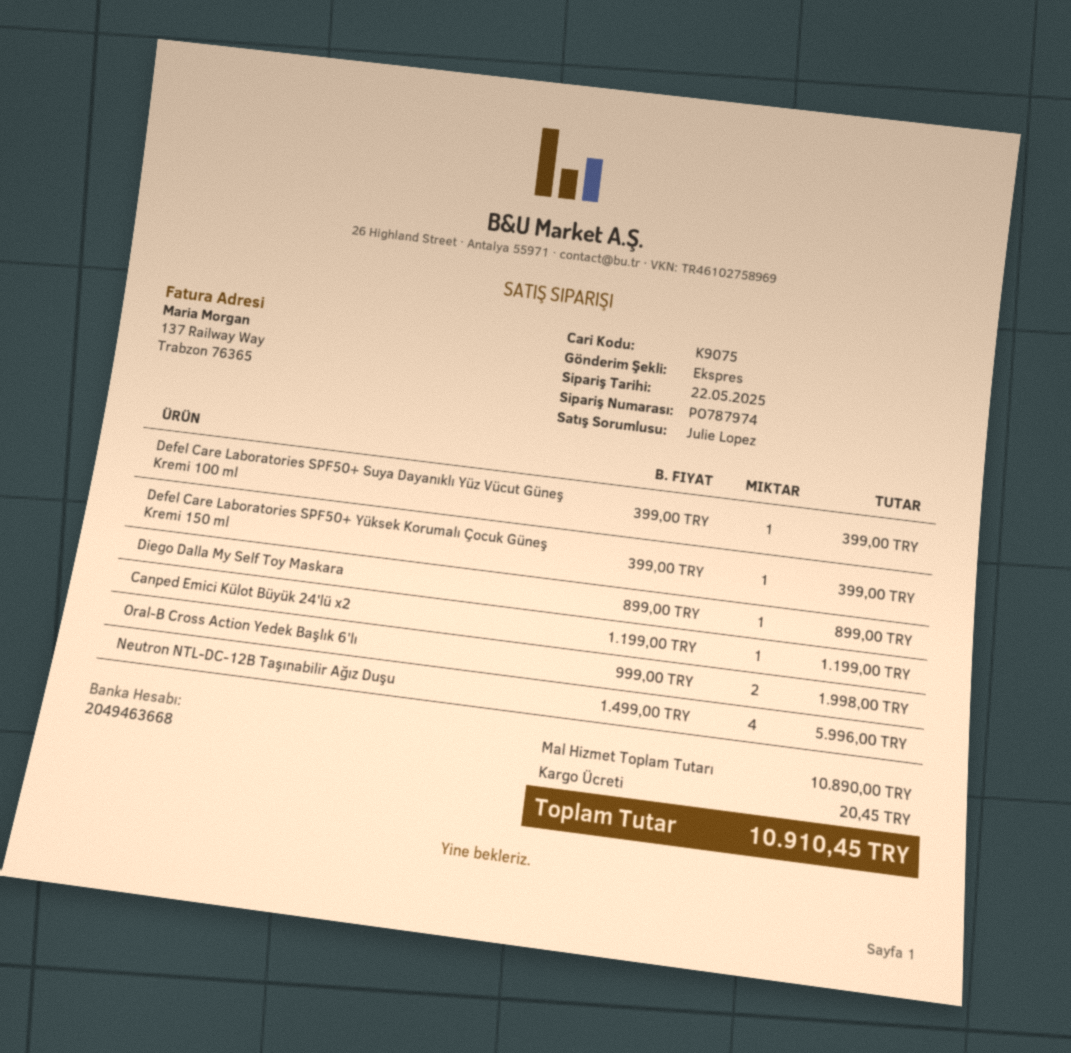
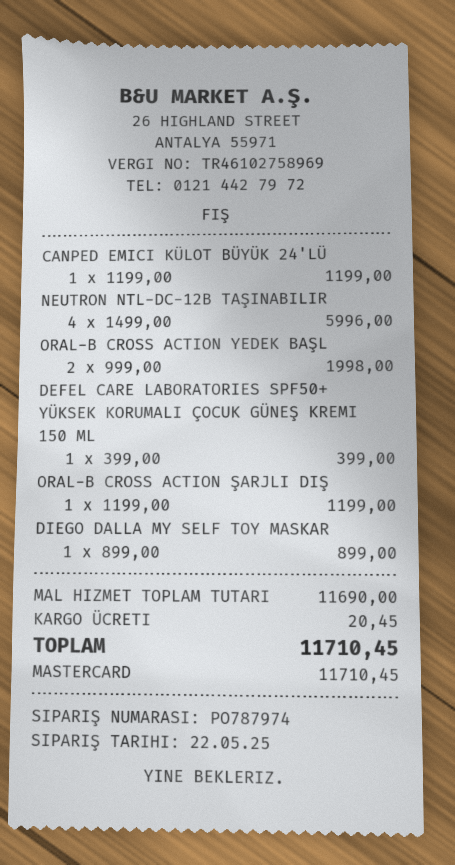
Defel Care Laboratories SPF50+ Suya Dayanıklı Yüz Vücut Güneş Kremi 100 ml: 1 x 399.00 = 399.00 -> none
ORAL-B CROSS ACTION ŞARJLI DIŞ: none -> 1 x 1199.00 = 1199.00
subtotal: 10890.00 -> 11690.00
total: 10910.45 -> 11710.45

